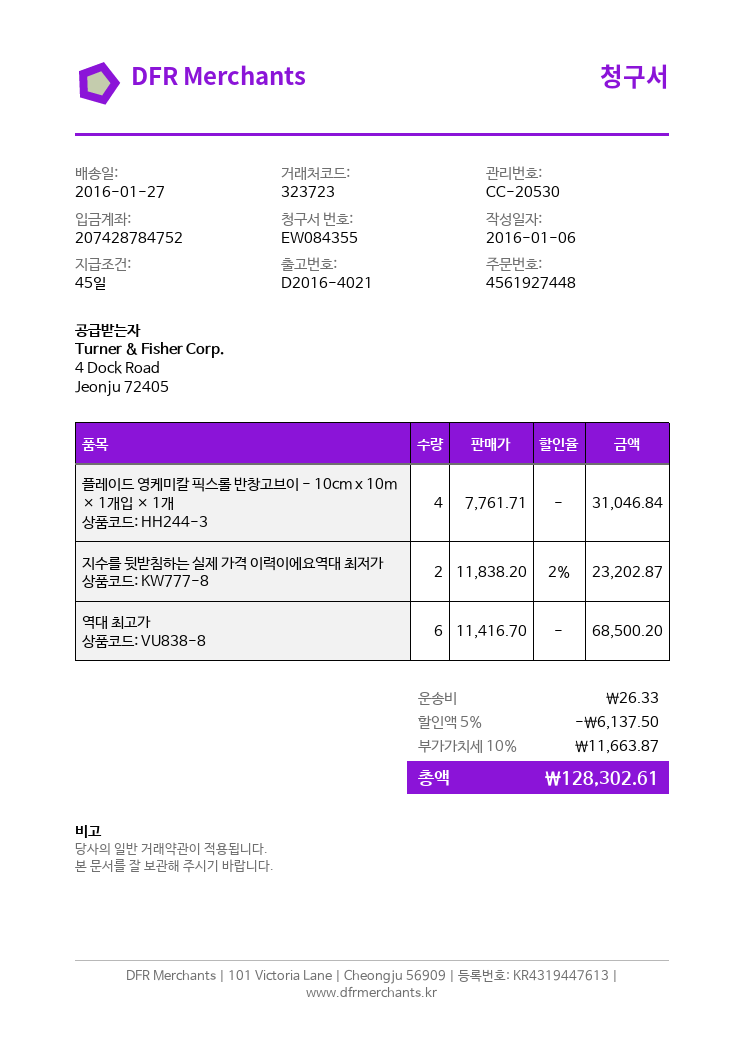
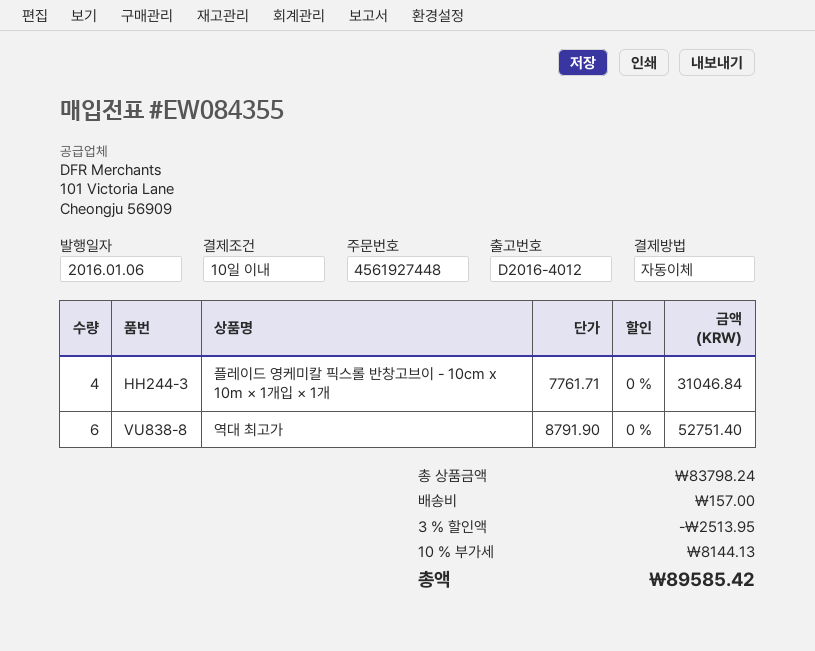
delivery note number: D2016-4021 -> D2016-4012
payment terms: 45 days -> 10 days
지수를 뒷받침하는 실제 가격 이력이에요역대 최저가: 2 x 11838.20 - 2% = 23202.87 -> none
역대 최고가: 6 x 11416.70 = 68500.20 -> 6 x 8791.90 = 52751.40
discount: 5% = 6137.50 -> 3% = 2513.95
shipping: 26.33 -> 157.00
tax: 10% = 11663.87 -> 10% = 8144.13
total: 128302.61 -> 89585.42

